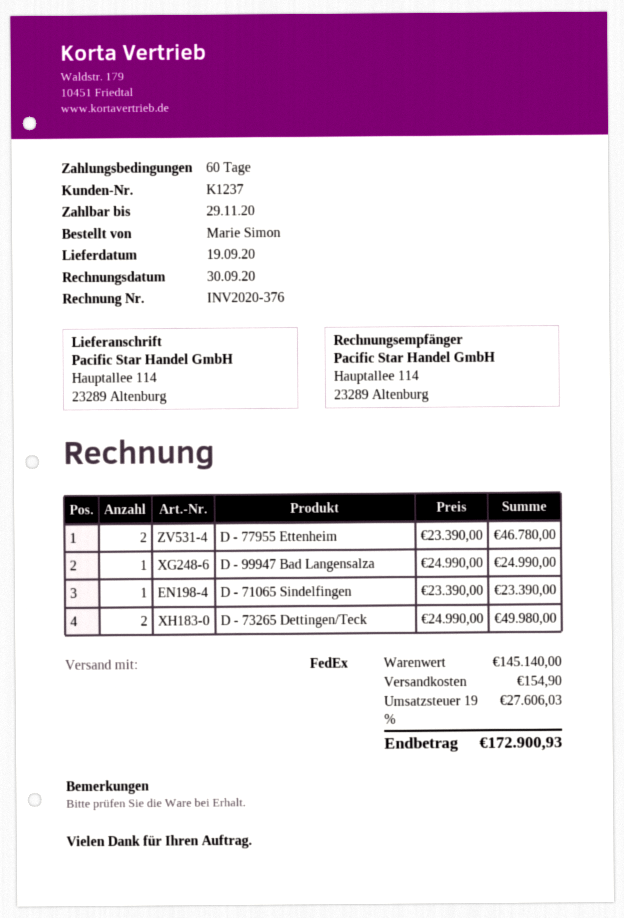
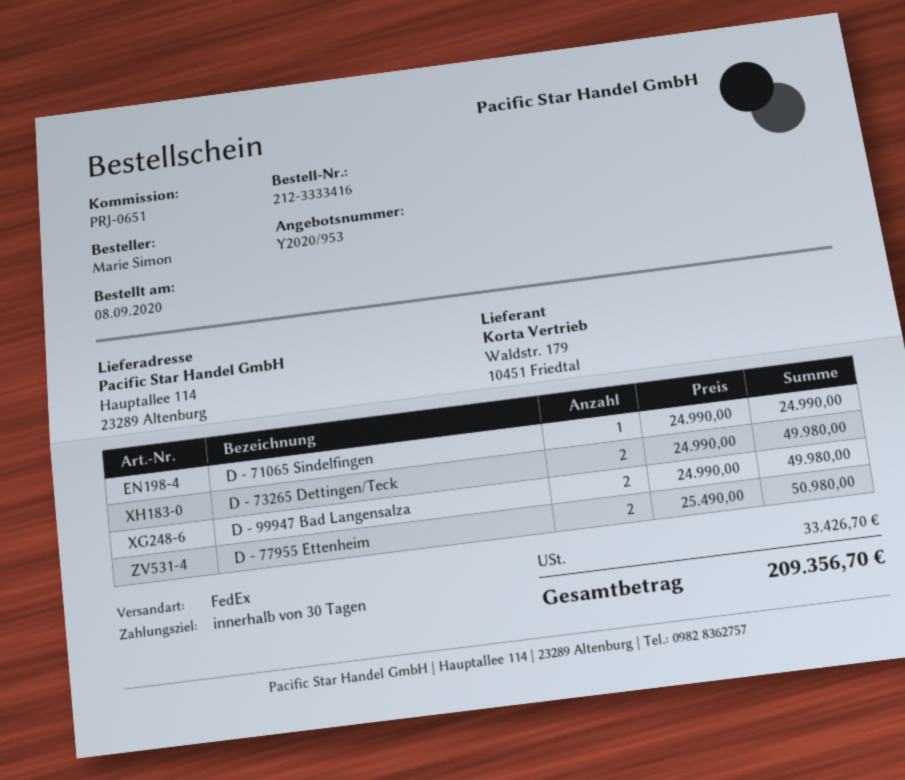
payment terms: 60 days -> 30 days
D - 77955 Ettenheim: 2 x 23390.00 = 46780.00 -> 2 x 25490.00 = 50980.00
D - 99947 Bad Langensalza: 1 x 24990.00 = 24990.00 -> 2 x 24990.00 = 49980.00
D - 71065 Sindelfingen: 1 x 23390.00 = 23390.00 -> 1 x 24990.00 = 24990.00
shipping: 154.90 -> none
tax: 27606.03 -> 33426.70
total: 172900.93 -> 209356.70

